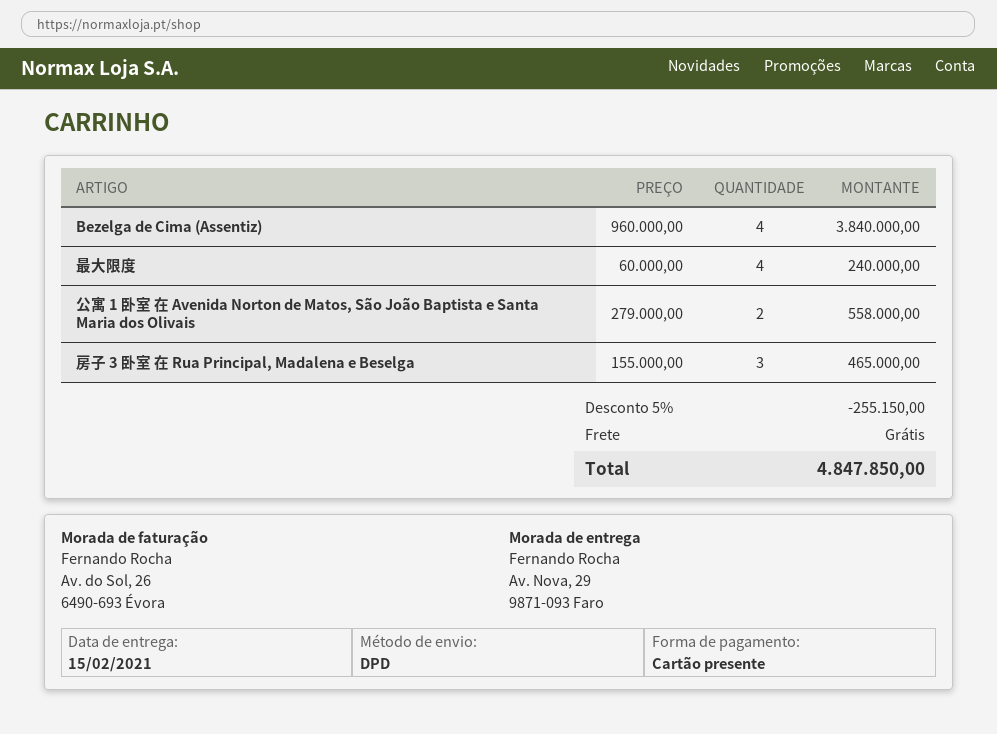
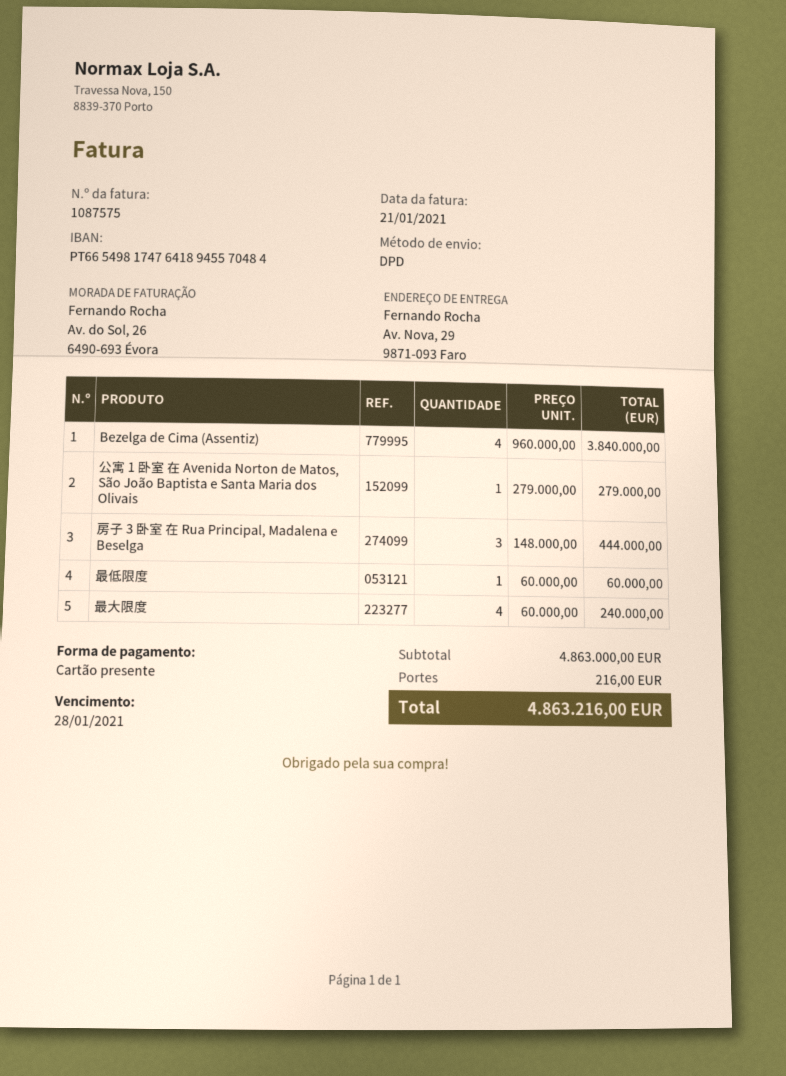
公寓 1 卧室 在 Avenida Norton de Matos, São João Baptista e Santa Maria dos Olivais: 2 x 279000.00 = 558000.00 -> 1 x 279000.00 = 279000.00
房子 3 卧室 在 Rua Principal, Madalena e Beselga: 3 x 155000.00 = 465000.00 -> 3 x 148000.00 = 444000.00
最低限度: none -> 1 x 60000.00 = 60000.00
discount: 5% = 255150.00 -> none
shipping: 0.00 -> 216.00
total: 4847850.00 -> 4863216.00

